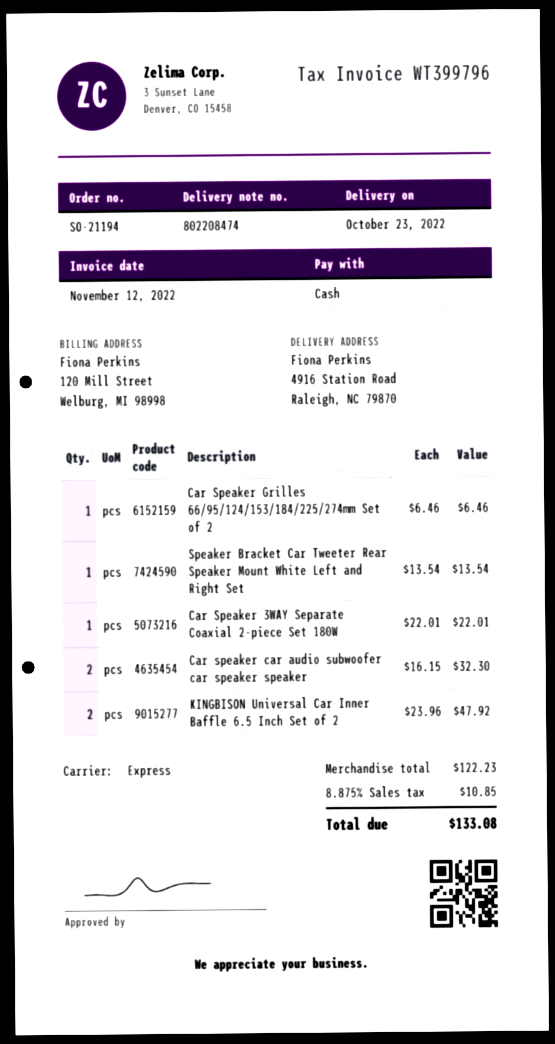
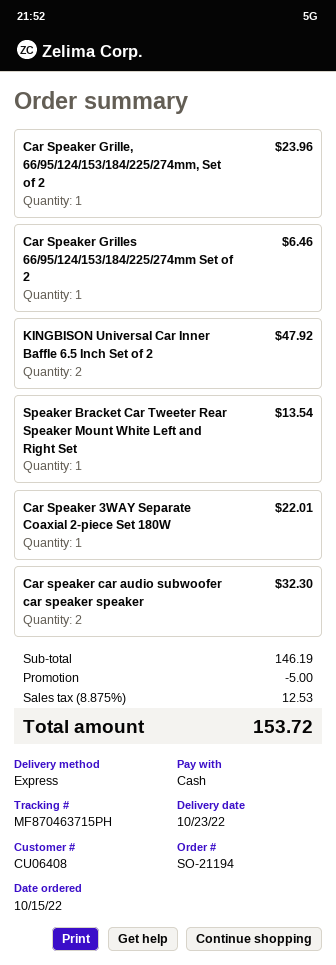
Car Speaker Grille, 66/95/124/153/184/225/274mm, Set of 2: none -> 1 for 23.96
subtotal: 122.23 -> 146.19
discount: none -> 5.00
tax: 8.875% = 10.85 -> 8.875% = 12.53
total: 133.08 -> 153.72

